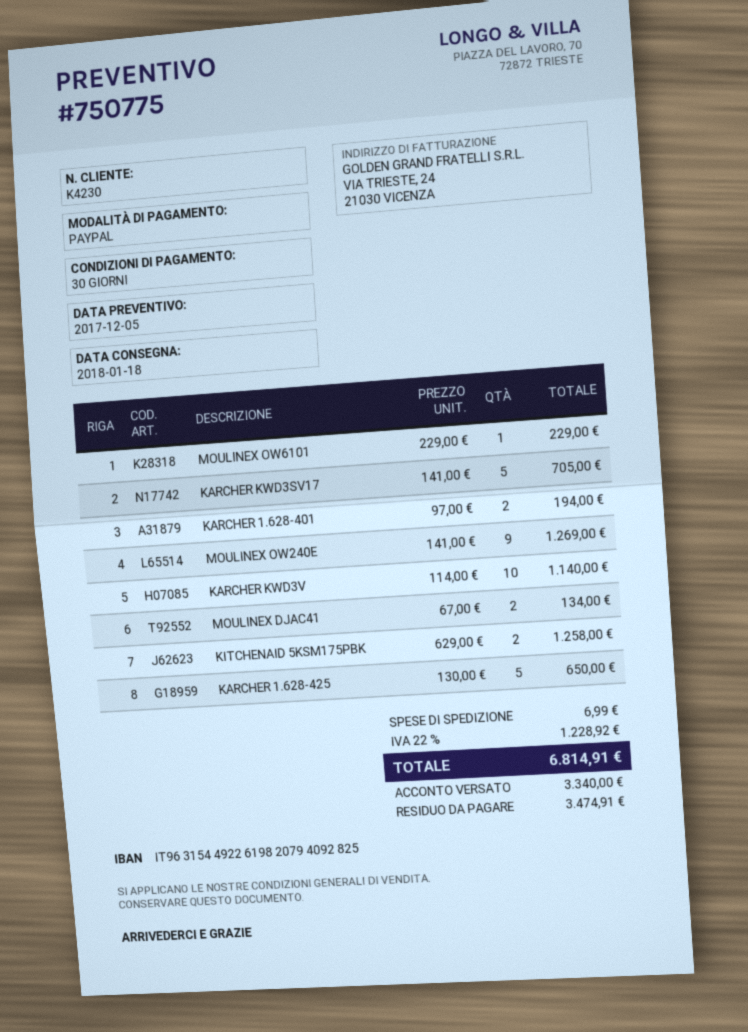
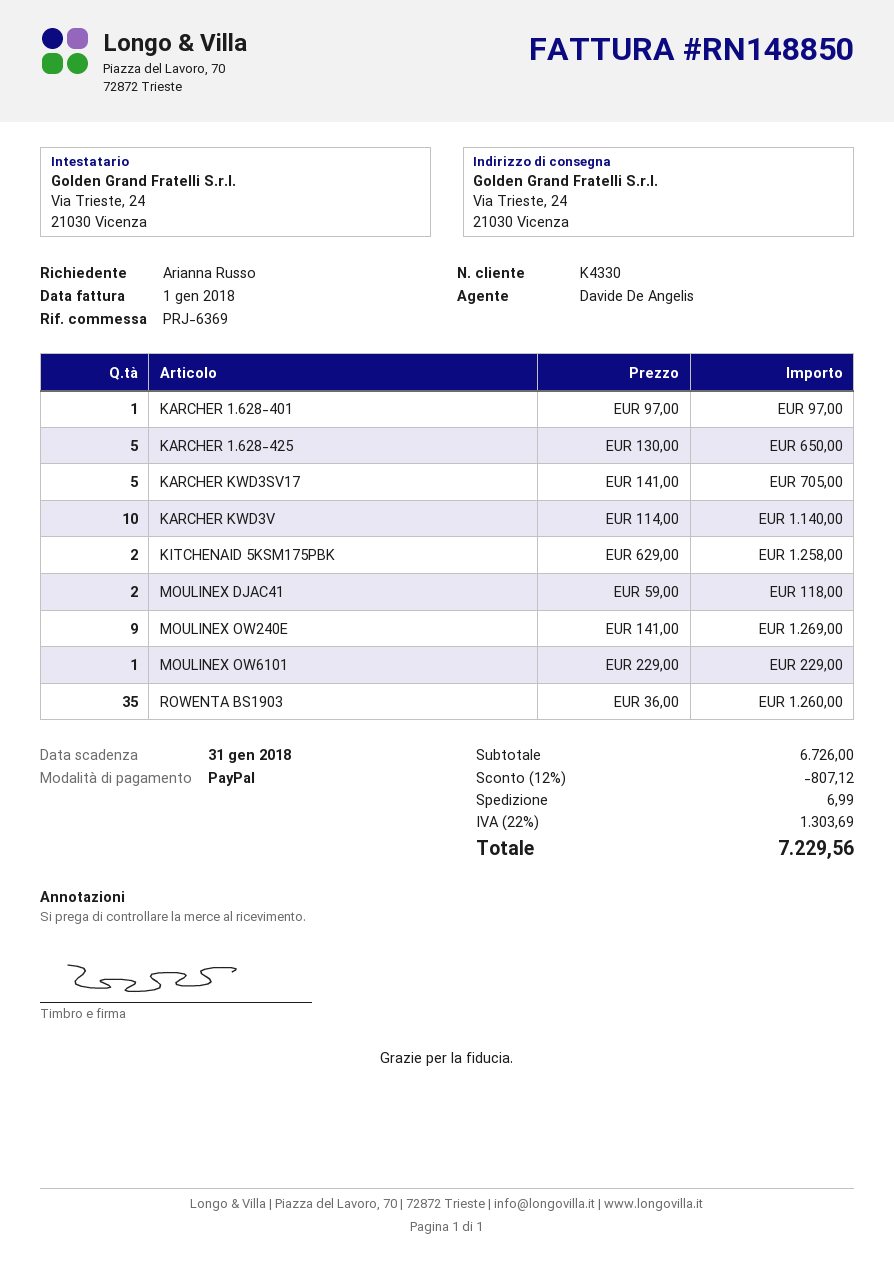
customer number: K4230 -> K4330
KARCHER 1.628-401: 2 x 97.00 = 194.00 -> 1 x 97.00 = 97.00
MOULINEX DJAC41: 2 x 67.00 = 134.00 -> 2 x 59.00 = 118.00
ROWENTA BS1903: none -> 35 x 36.00 = 1260.00
discount: none -> 12% = 807.12
tax: 22% = 1228.92 -> 22% = 1303.69
total: 6814.91 -> 7229.56

